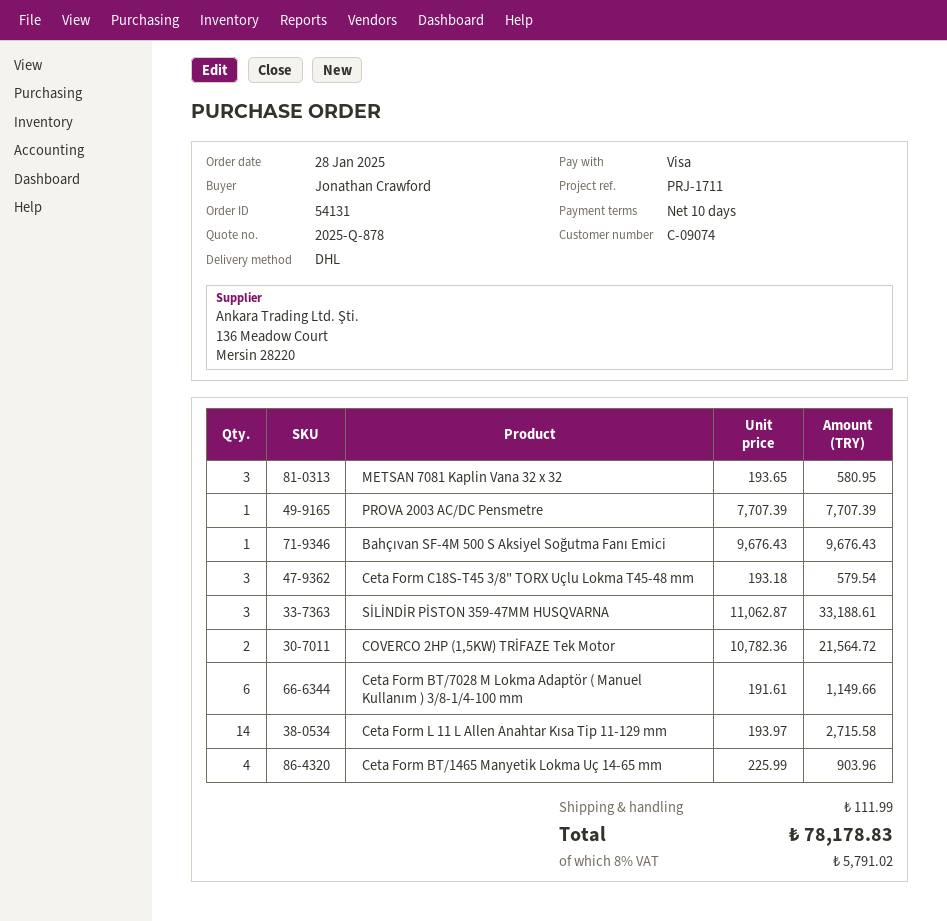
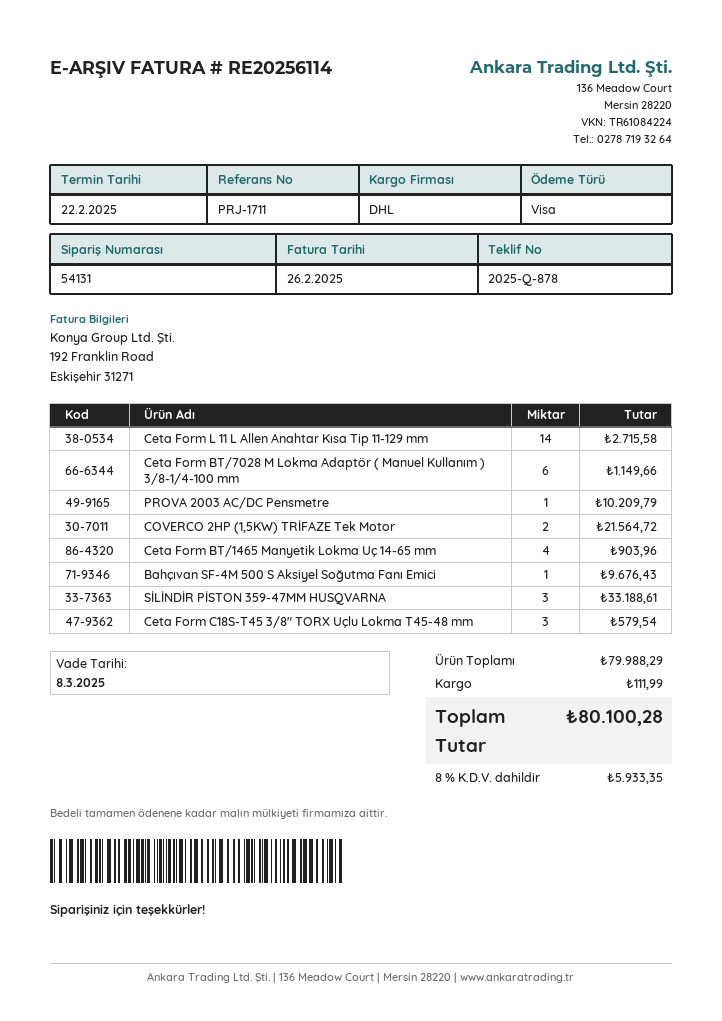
METSAN 7081 Kaplin Vana 32 x 32: 3 for 580.95 -> none
PROVA 2003 AC/DC Pensmetre: 1 for 7707.39 -> 1 for 10209.79
tax: 8% = 5791.02 -> 8% = 5933.35
total: 78178.83 -> 80100.28

